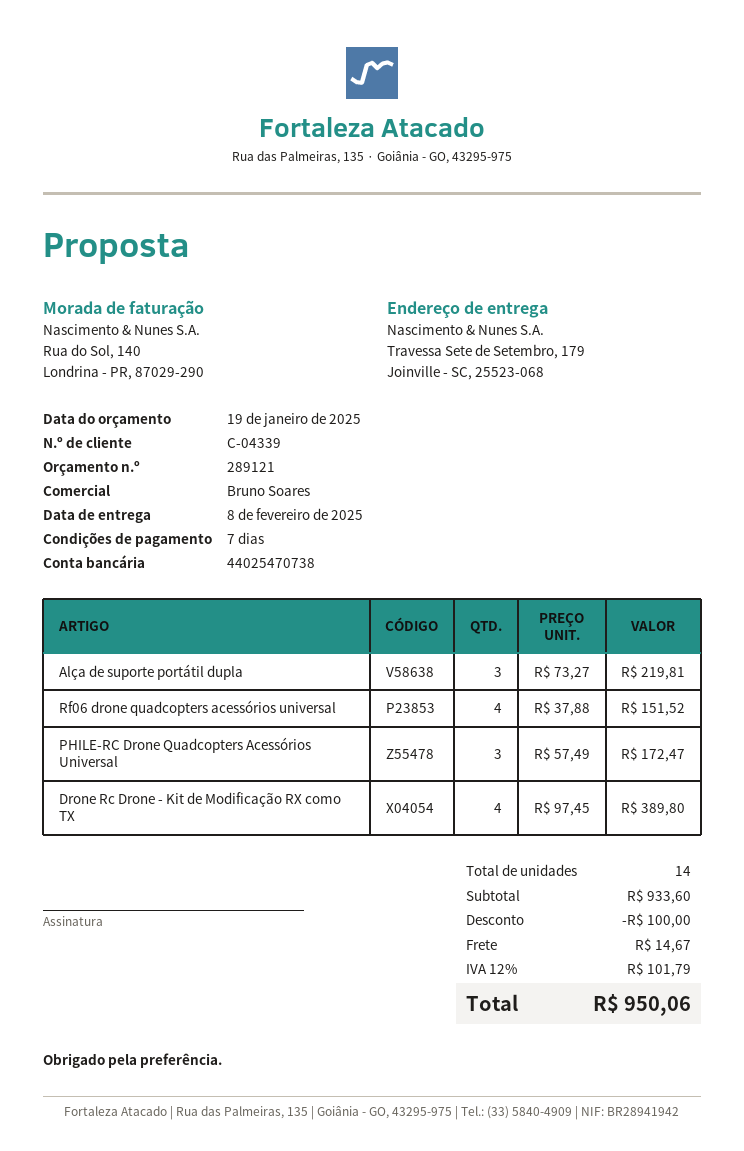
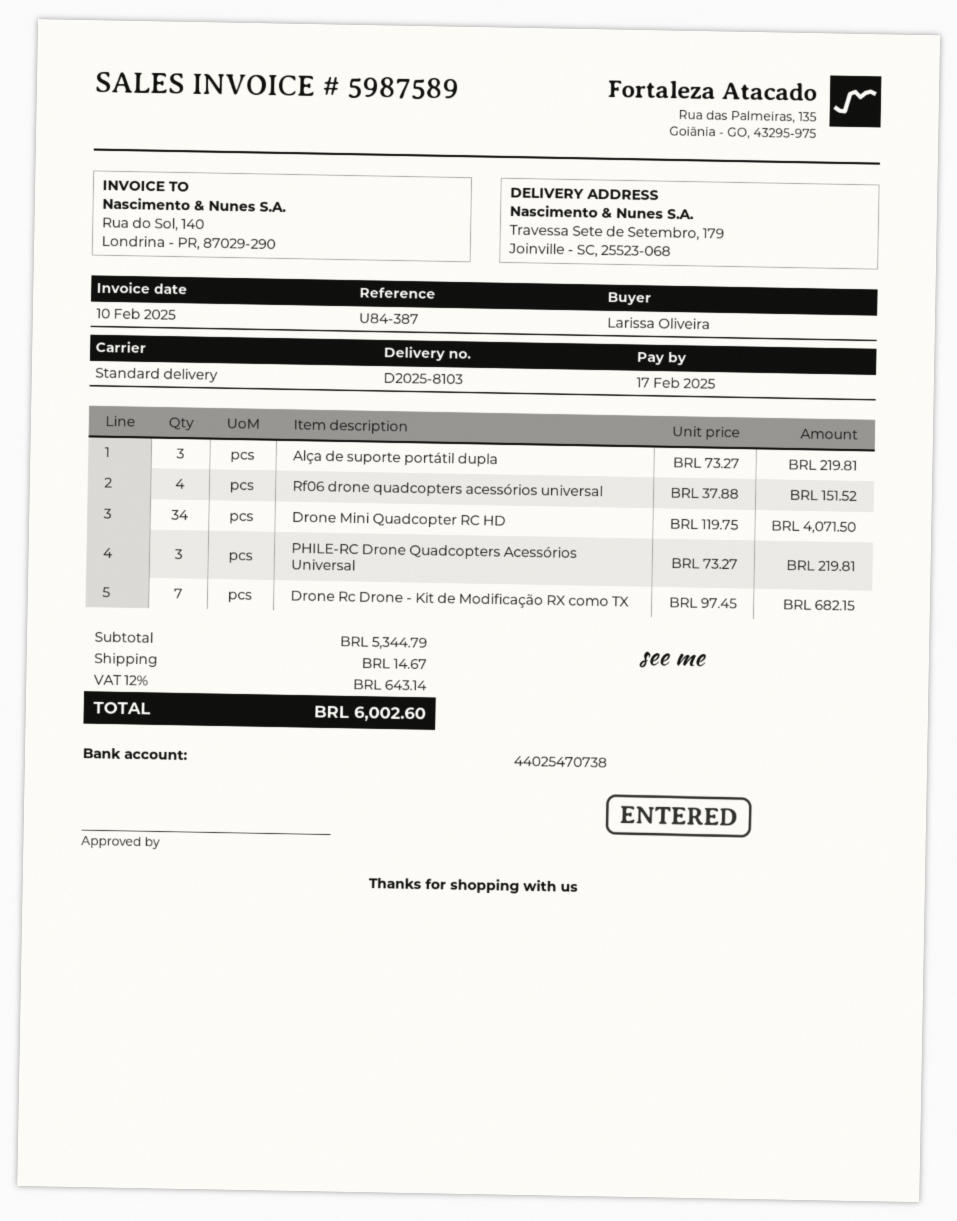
PHILE-RC Drone Quadcopters Acessórios Universal: 3 x 57.49 = 172.47 -> 3 x 73.27 = 219.81
Drone Rc Drone - Kit de Modificação RX como TX: 4 x 97.45 = 389.80 -> 7 x 97.45 = 682.15
Drone Mini Quadcopter RC HD: none -> 34 x 119.75 = 4071.50
subtotal: 933.60 -> 5344.79
discount: 100.00 -> none
tax: 12% = 101.79 -> 12% = 643.14
total: 950.06 -> 6002.60

